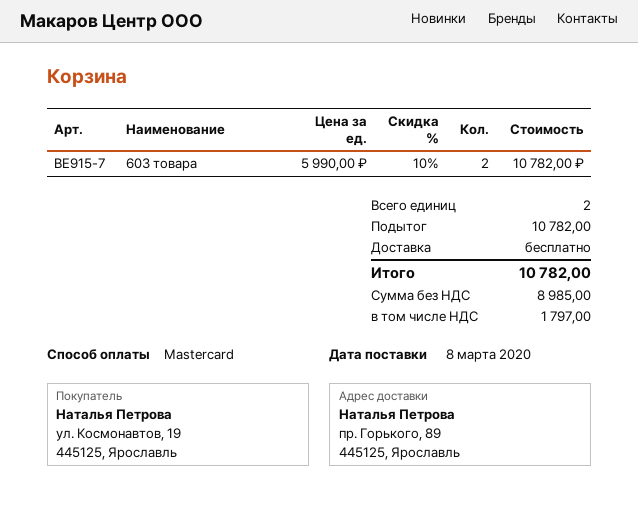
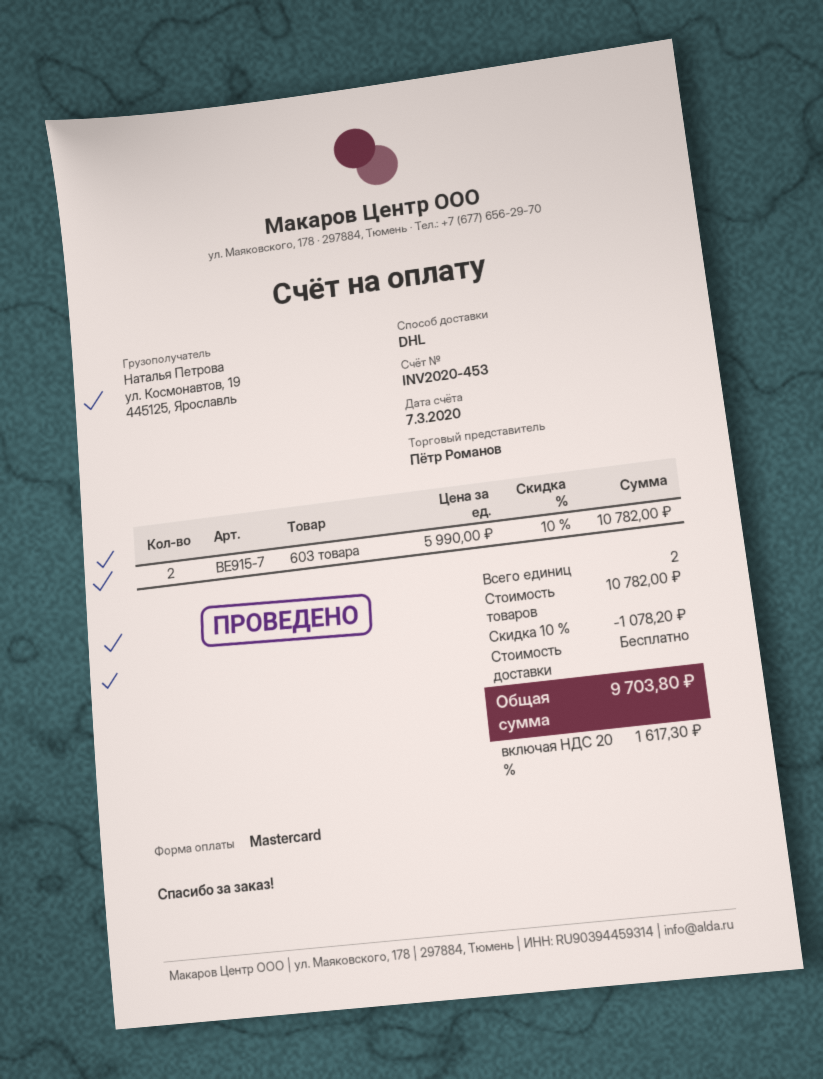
ship to: пр. Горького, 89, 445125, Ярославль -> ул. Космонавтов, 19, 445125, Ярославль
discount: none -> 10% = 1078.20
tax: 1797.00 -> 1617.30
total: 10782.00 -> 9703.80

